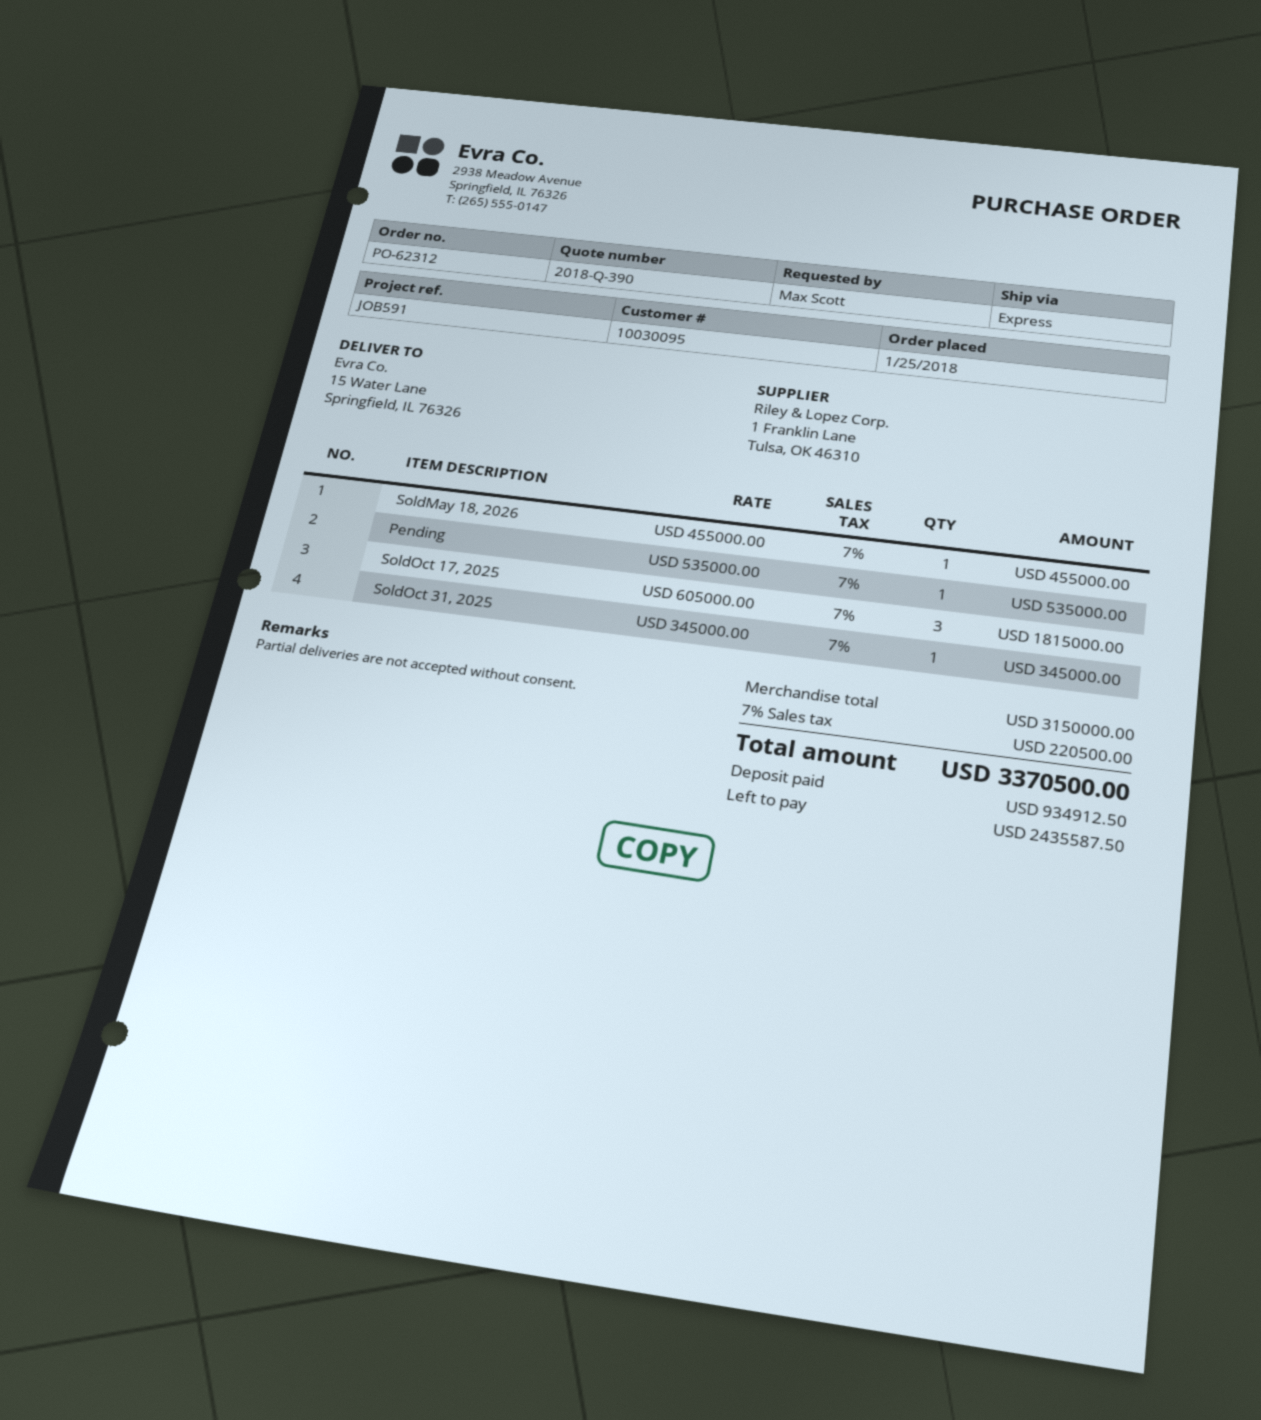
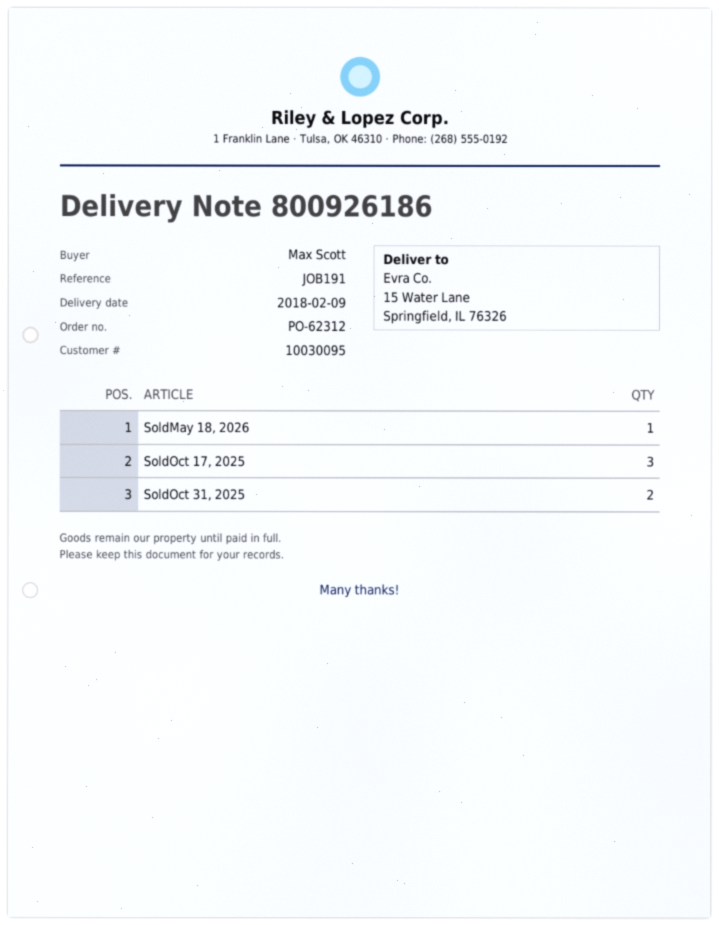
reference: JOB591 -> JOB191
Pending: 1 -> none
SoldOct 31, 2025: 1 -> 2

